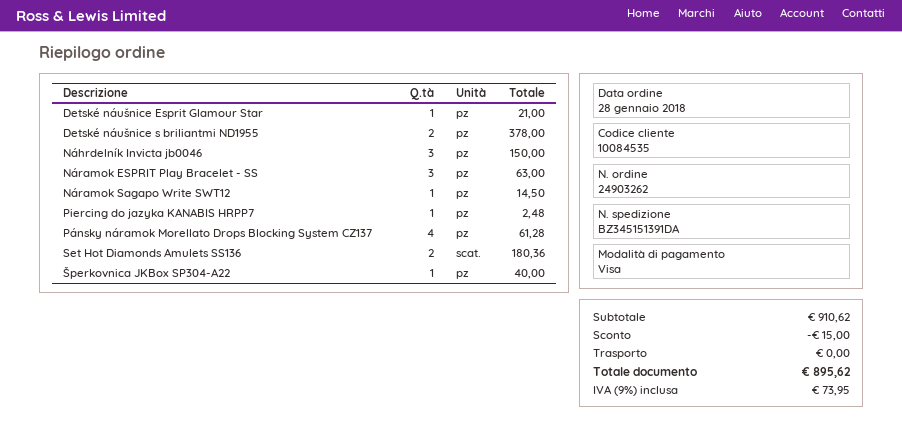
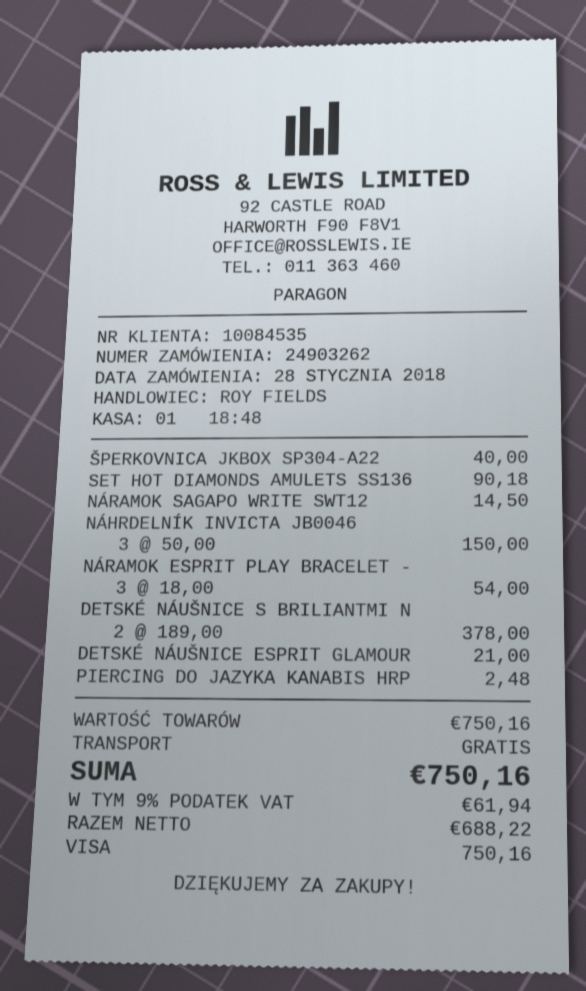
Náramok ESPRIT Play Bracelet - SS: 3 for 63.00 -> 3 for 54.00
Pánsky náramok Morellato Drops Blocking System CZ137: 4 for 61.28 -> none
Set Hot Diamonds Amulets SS136: 2 for 180.36 -> 1 for 90.18
subtotal: 910.62 -> 750.16
discount: 15.00 -> none
tax: 9% = 73.95 -> 9% = 61.94
total: 895.62 -> 750.16

